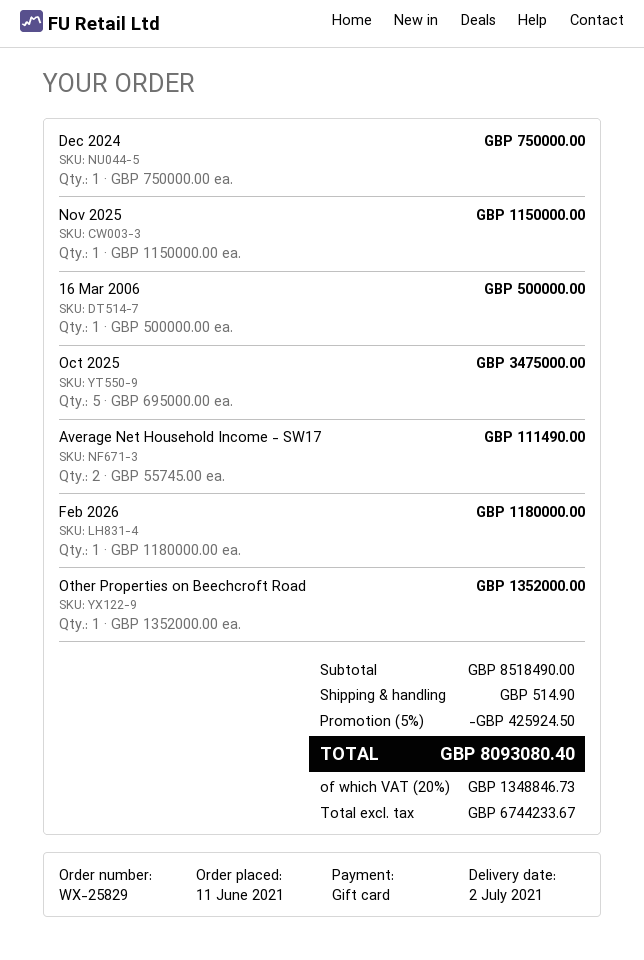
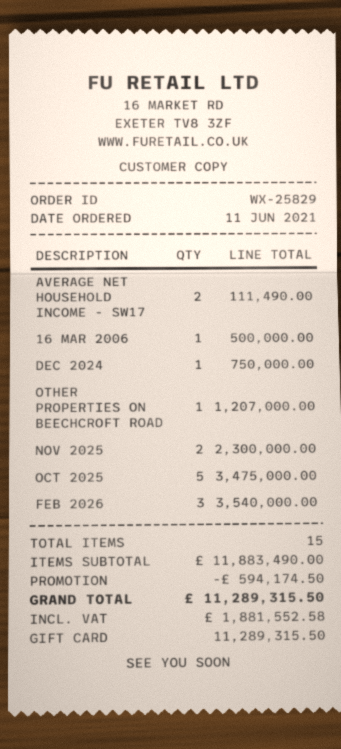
Nov 2025: 1 for 1150000.00 -> 2 for 2300000.00
Feb 2026: 1 for 1180000.00 -> 3 for 3540000.00
Other Properties on Beechcroft Road: 1 for 1352000.00 -> 1 for 1207000.00
subtotal: 8518490.00 -> 11883490.00
discount: 425924.50 -> 594174.50
shipping: 514.90 -> none
tax: 1348846.73 -> 1881552.58
total: 8093080.40 -> 11289315.50

